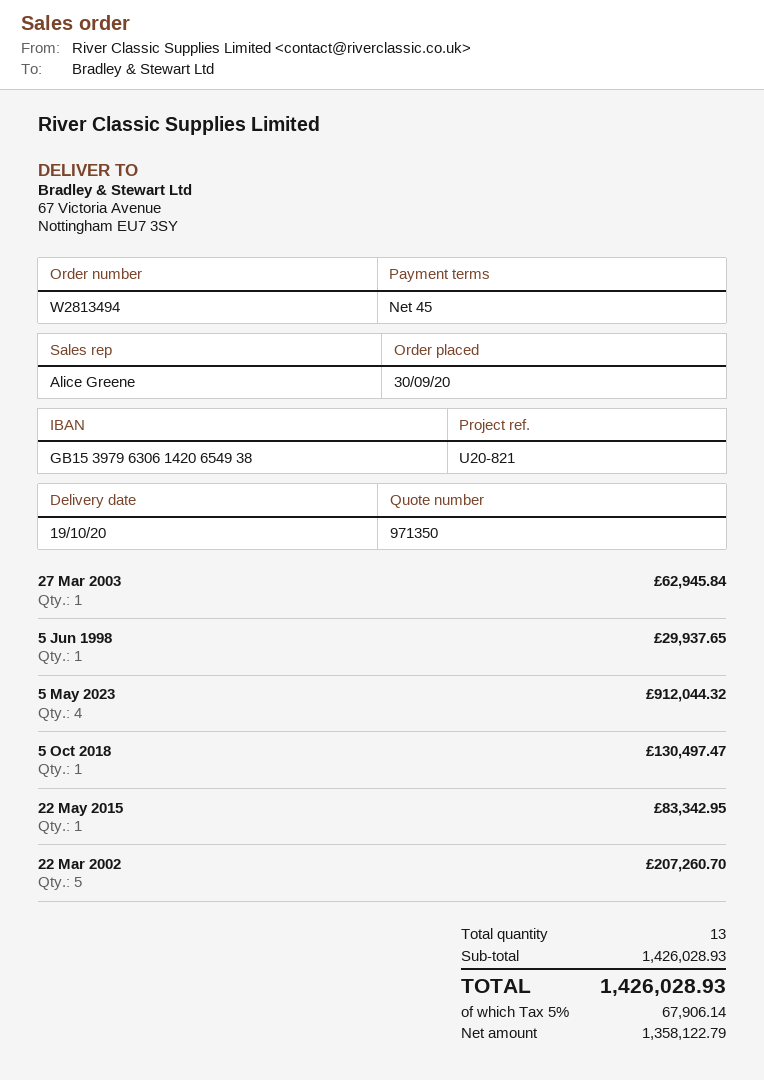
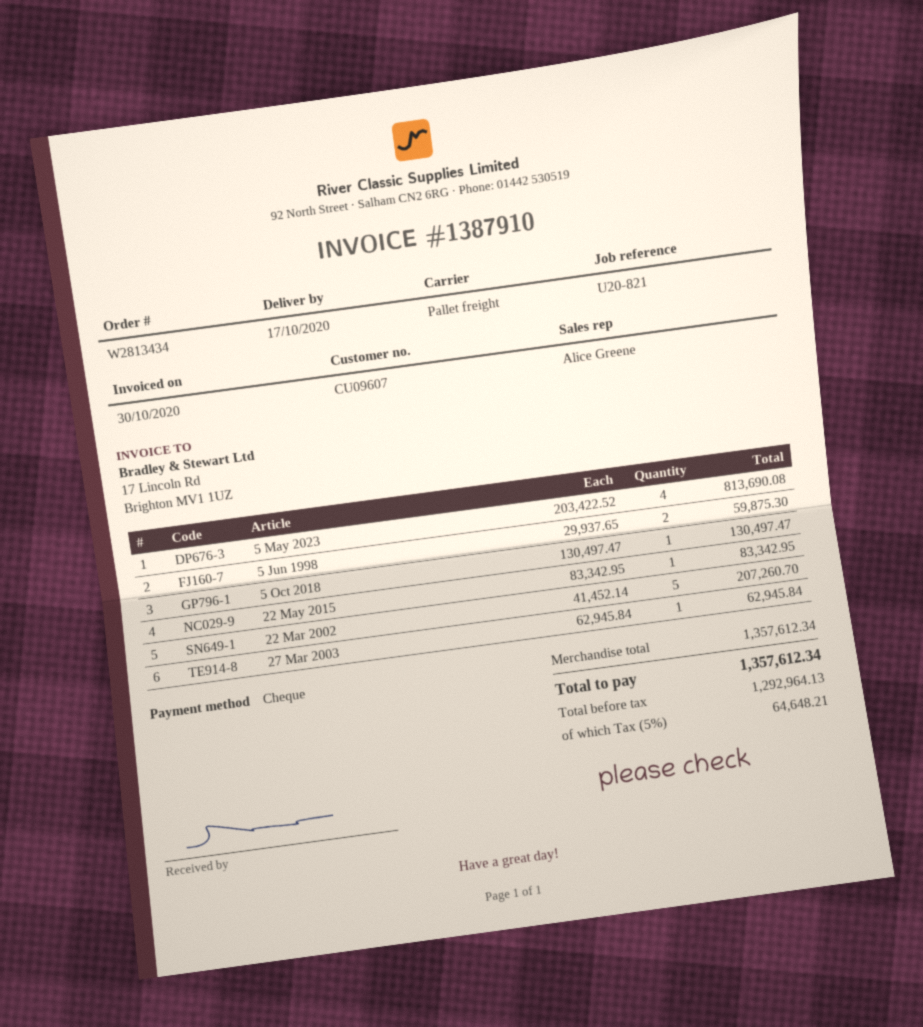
order number: W2813494 -> W2813434
delivery date: 2020-10-19 -> 2020-10-17
5 Jun 1998: 1 for 29937.65 -> 2 for 59875.30
5 May 2023: 4 for 912044.32 -> 4 for 813690.08
subtotal: 1426028.93 -> 1357612.34
net: 1358122.79 -> 1292964.13
tax: 5% = 67906.14 -> 5% = 64648.21
total: 1426028.93 -> 1357612.34

